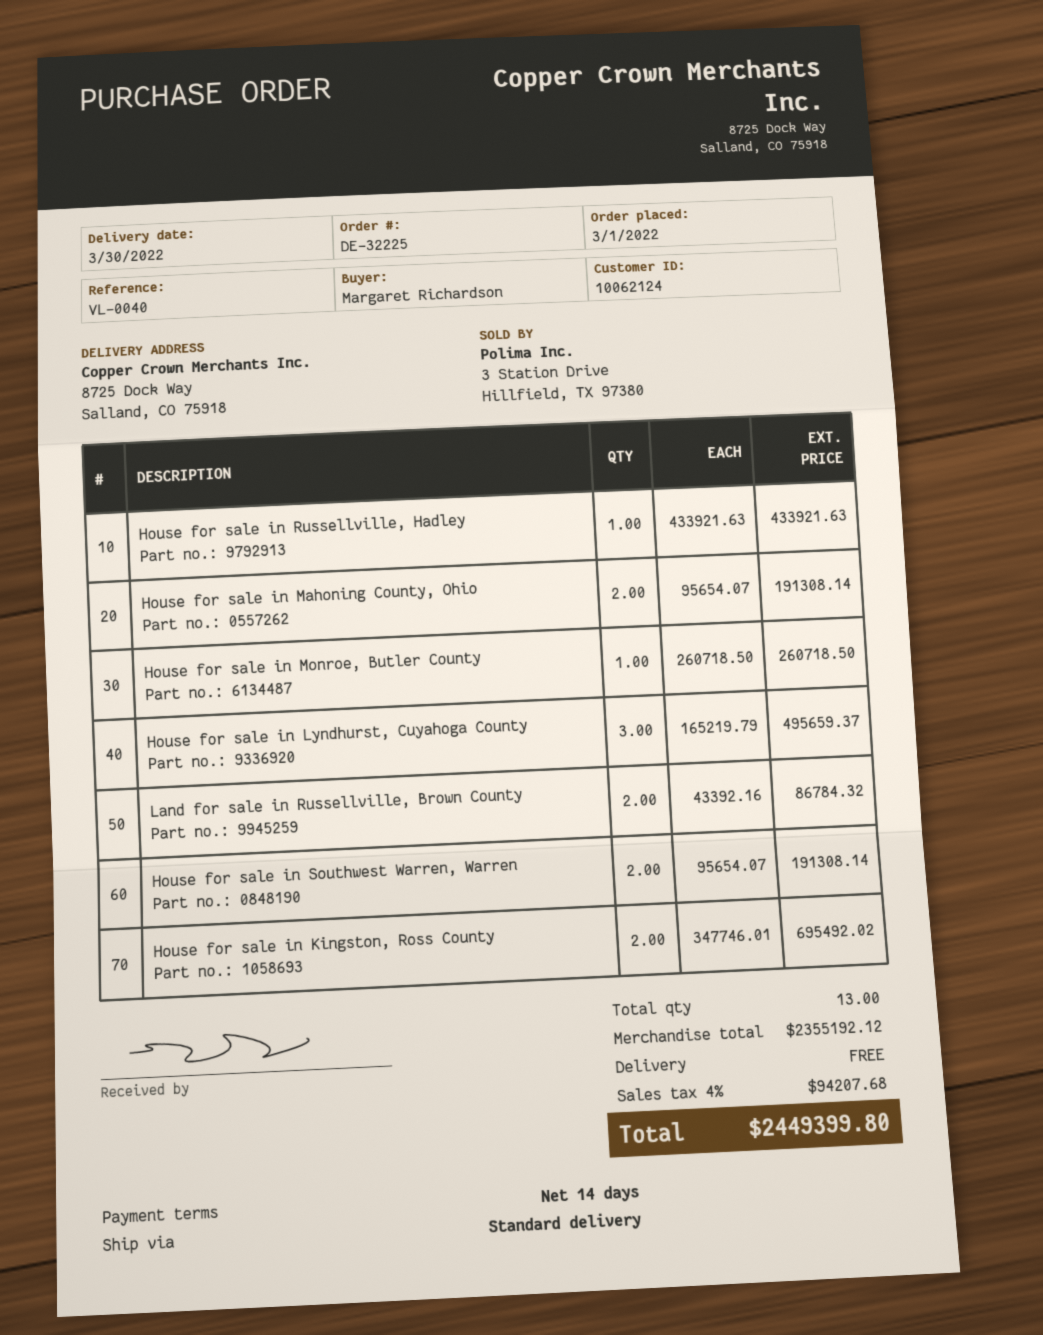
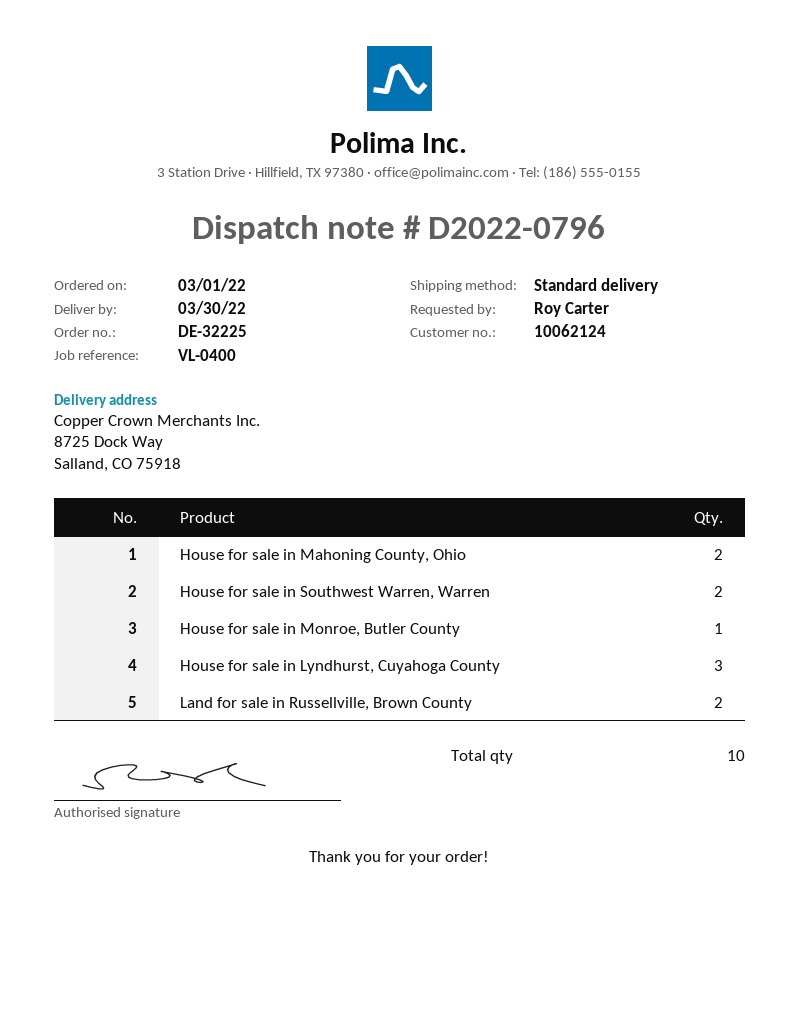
reference: VL-0040 -> VL-0400
ordered by: Margaret Richardson -> Roy Carter
House for sale in Russellville, Hadley: 1 -> none
House for sale in Kingston, Ross County: 2 -> none
total quantity: 13 -> 10

